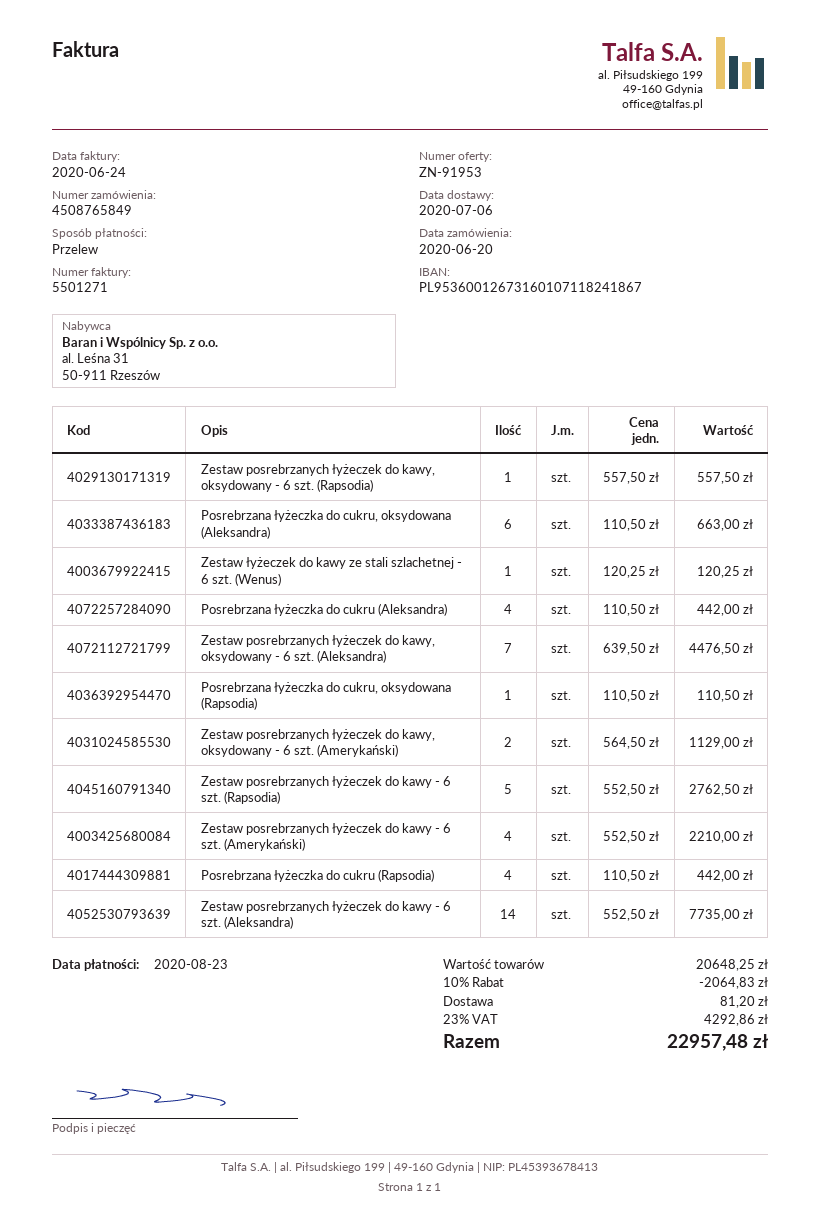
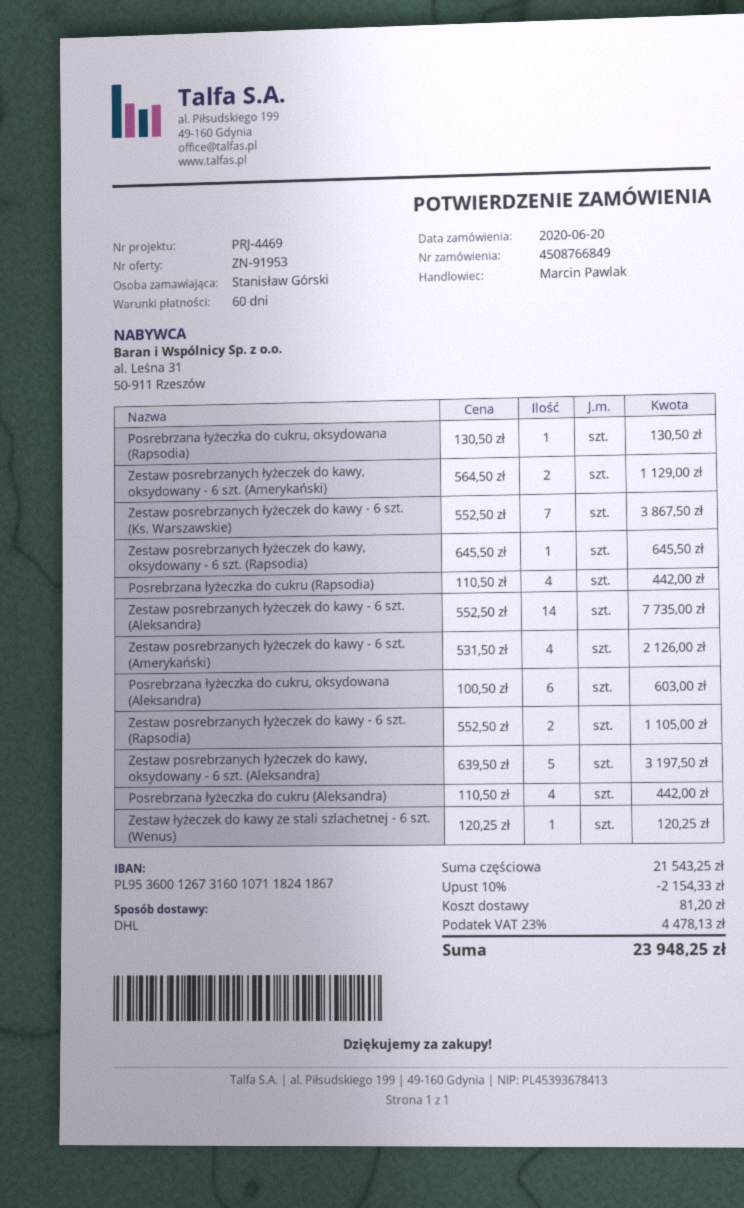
order number: 4508765849 -> 4508766849
Zestaw posrebrzanych łyżeczek do kawy, oksydowany - 6 szt. (Rapsodia): 1 x 557.50 = 557.50 -> 1 x 645.50 = 645.50
Posrebrzana łyżeczka do cukru, oksydowana (Aleksandra): 6 x 110.50 = 663.00 -> 6 x 100.50 = 603.00
Zestaw posrebrzanych łyżeczek do kawy, oksydowany - 6 szt. (Aleksandra): 7 x 639.50 = 4476.50 -> 5 x 639.50 = 3197.50
Posrebrzana łyżeczka do cukru, oksydowana (Rapsodia): 1 x 110.50 = 110.50 -> 1 x 130.50 = 130.50
Zestaw posrebrzanych łyżeczek do kawy - 6 szt. (Rapsodia): 5 x 552.50 = 2762.50 -> 2 x 552.50 = 1105.00
Zestaw posrebrzanych łyżeczek do kawy - 6 szt. (Amerykański): 4 x 552.50 = 2210.00 -> 4 x 531.50 = 2126.00
Zestaw posrebrzanych łyżeczek do kawy - 6 szt. (Ks. Warszawskie): none -> 7 x 552.50 = 3867.50
subtotal: 20648.25 -> 21543.25
discount: 10% = 2064.83 -> 10% = 2154.33
tax: 23% = 4292.86 -> 23% = 4478.13
total: 22957.48 -> 23948.25

